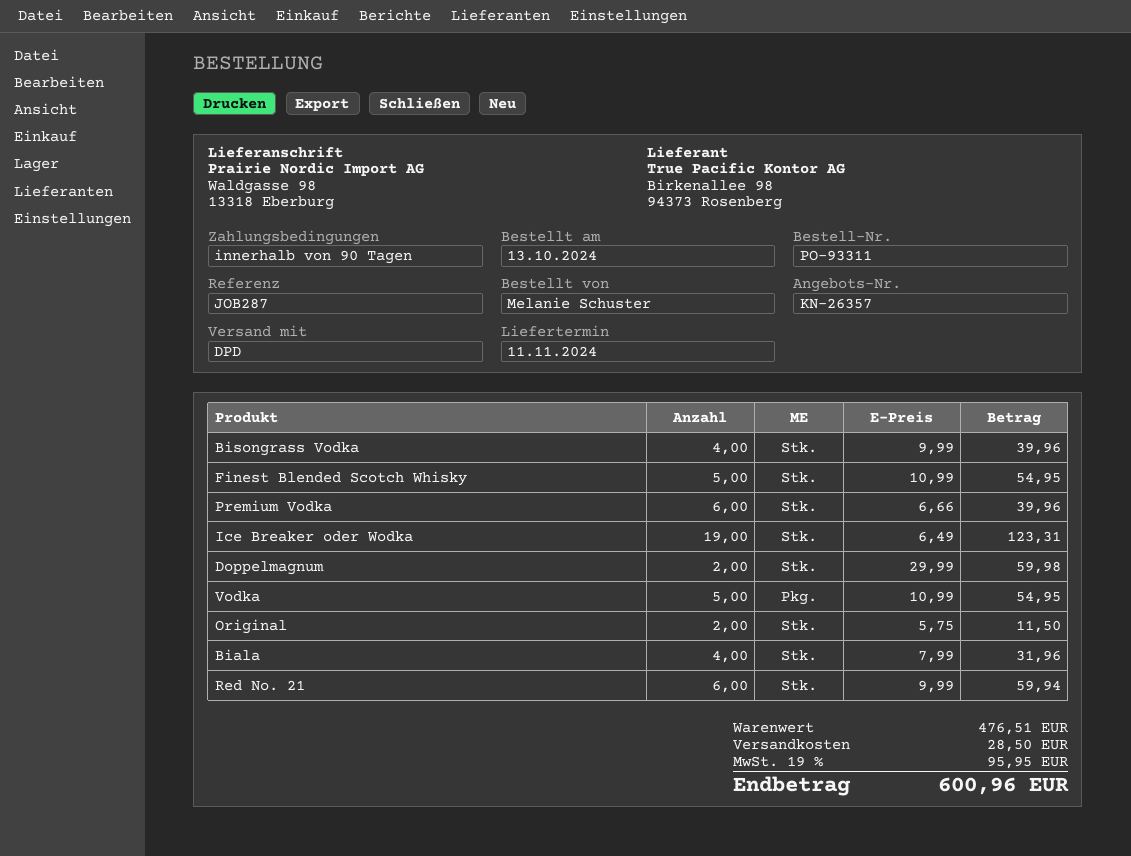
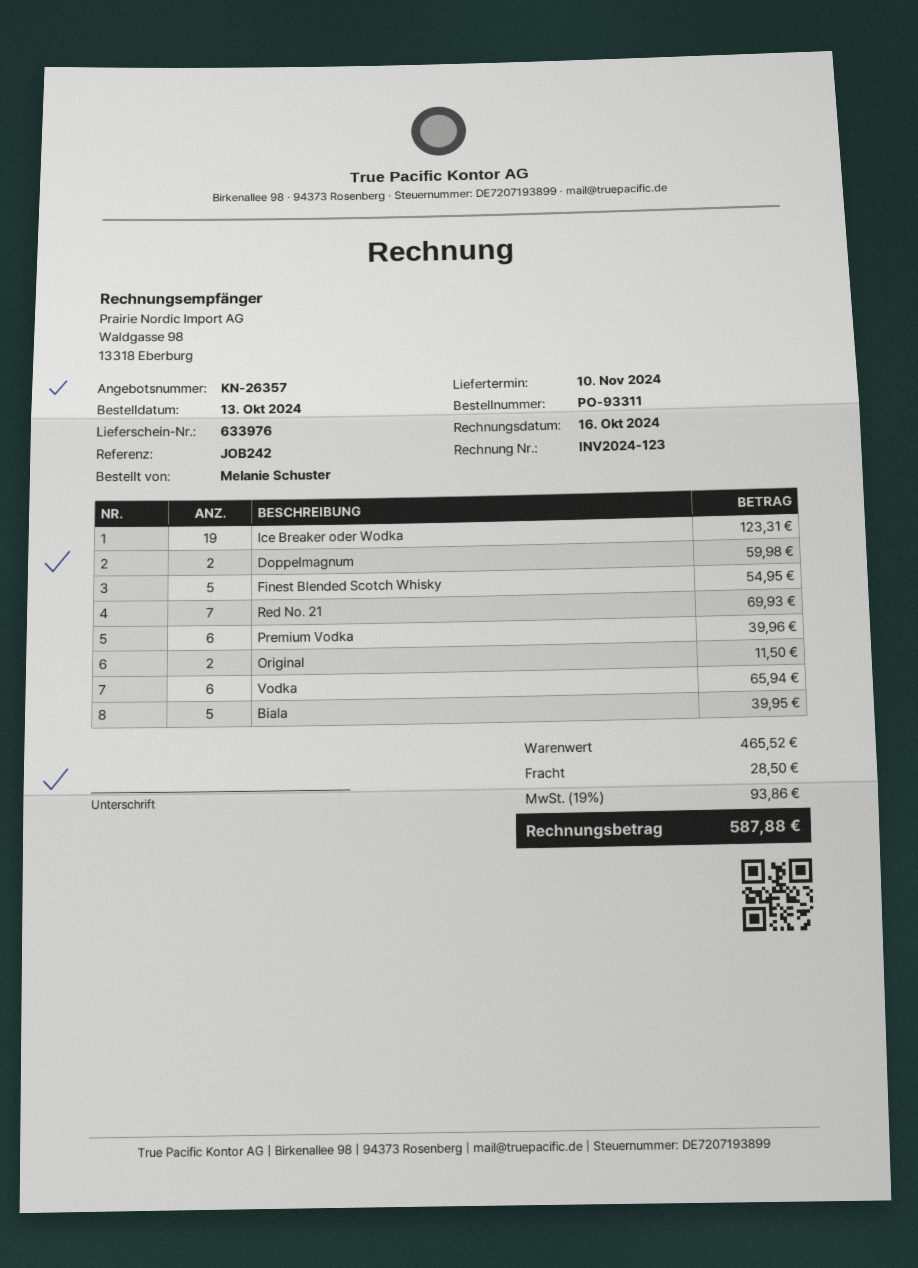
delivery date: 2024-11-11 -> 2024-11-10
reference: JOB287 -> JOB242
Bisongrass Vodka: 4 for 39.96 -> none
Vodka: 5 for 54.95 -> 6 for 65.94
Biala: 4 for 31.96 -> 5 for 39.95
Red No. 21: 6 for 59.94 -> 7 for 69.93
subtotal: 476.51 -> 465.52
tax: 19% = 95.95 -> 19% = 93.86
total: 600.96 -> 587.88

